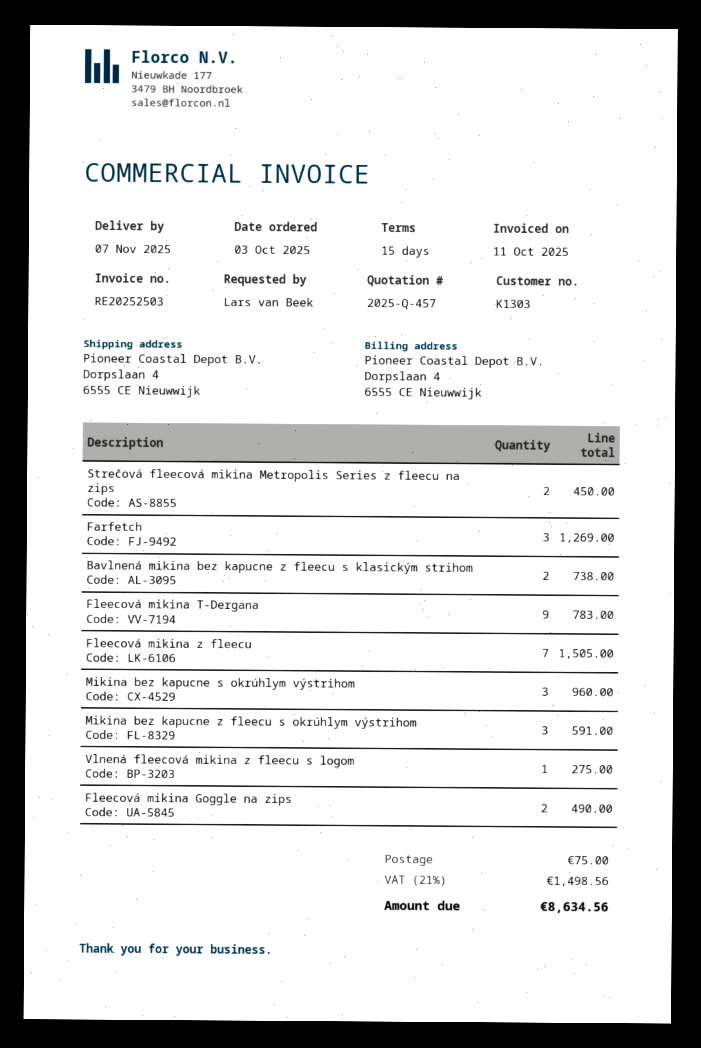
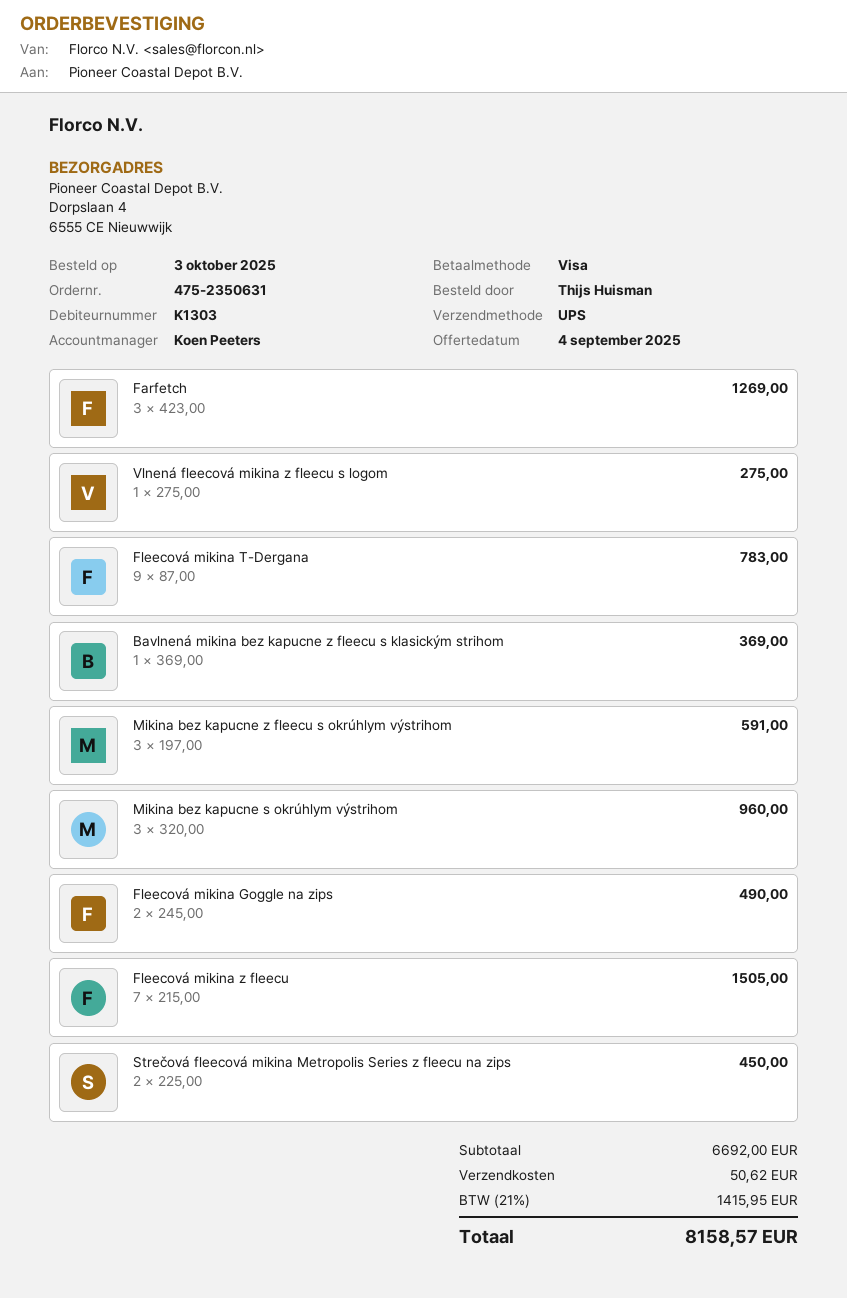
ordered by: Lars van Beek -> Thijs Huisman
Bavlnená mikina bez kapucne z fleecu s klasickým strihom: 2 for 738.00 -> 1 for 369.00
shipping: 75.00 -> 50.62
tax: 21% = 1498.56 -> 21% = 1415.95
total: 8634.56 -> 8158.57

